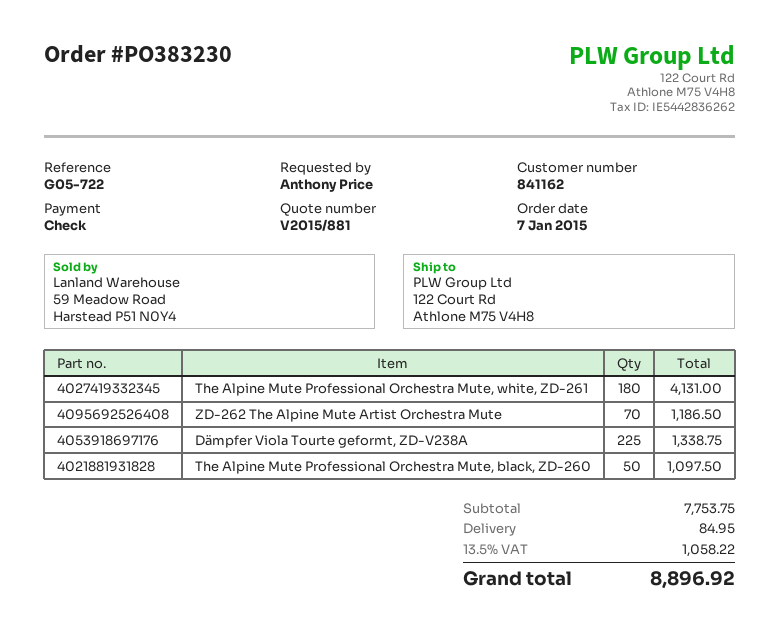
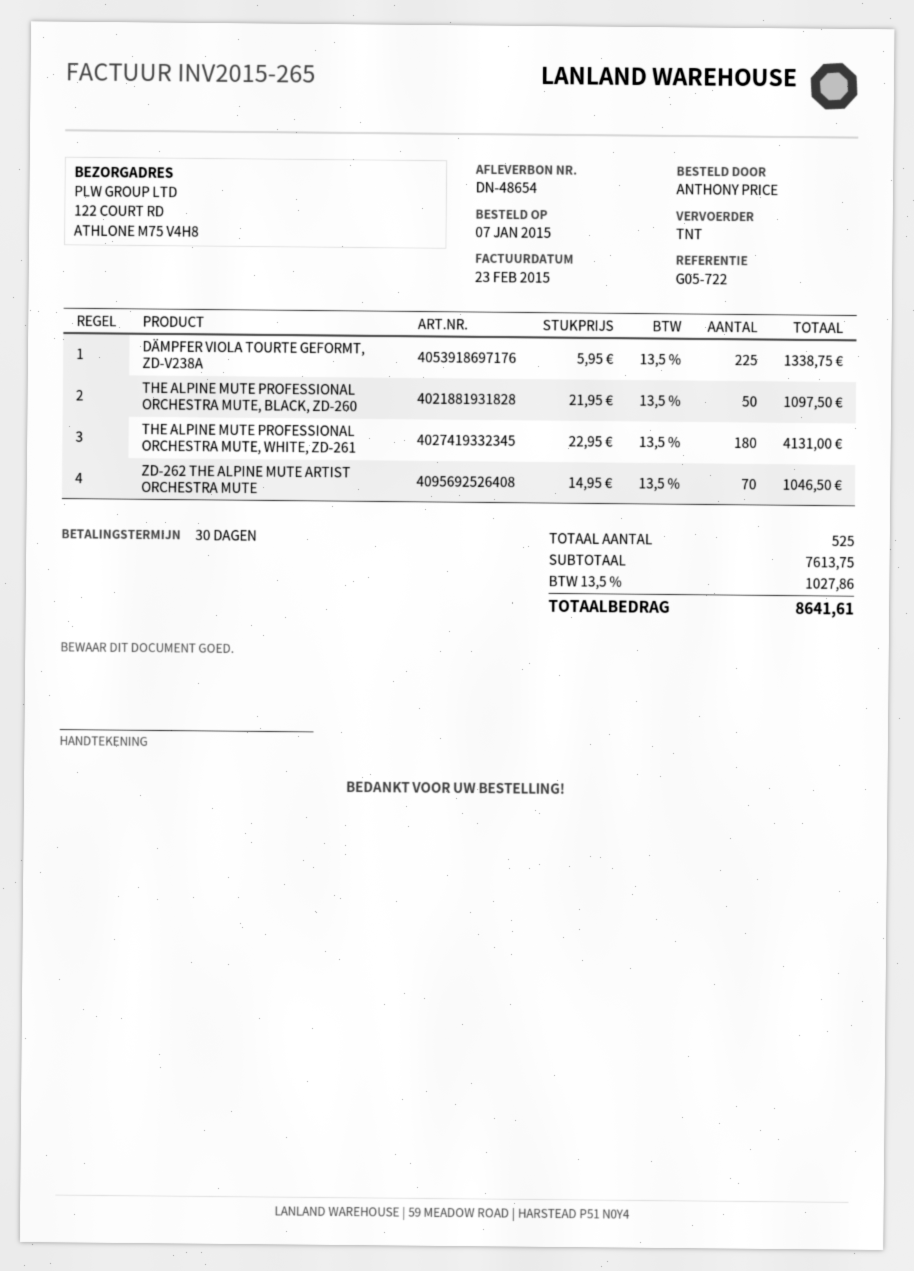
ZD-262 The Alpine Mute Artist Orchestra Mute: 70 for 1186.50 -> 70 for 1046.50
subtotal: 7753.75 -> 7613.75
shipping: 84.95 -> none
tax: 13.5% = 1058.22 -> 13.5% = 1027.86
total: 8896.92 -> 8641.61

